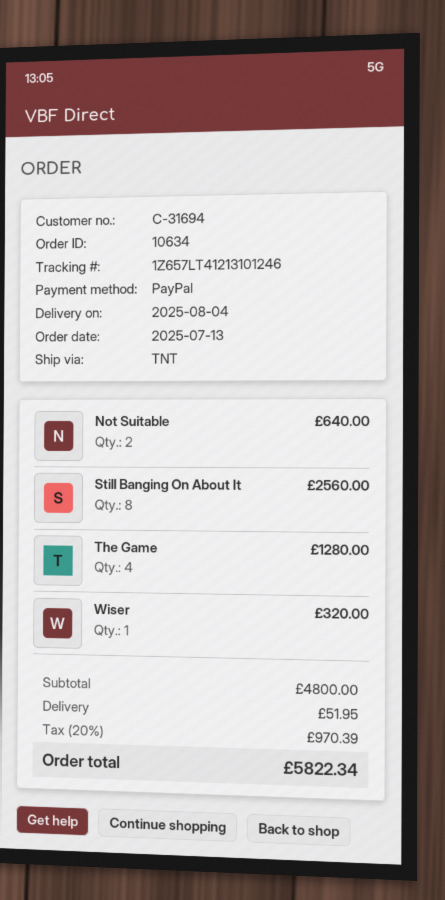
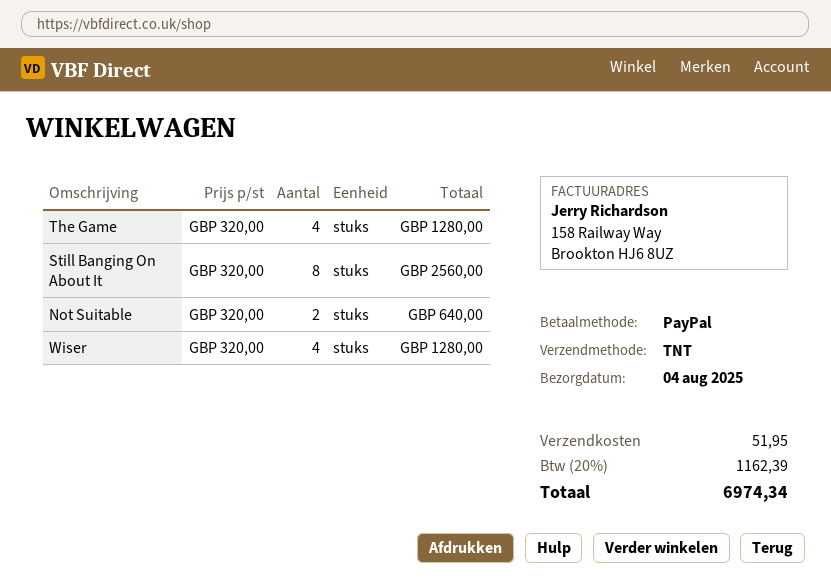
Wiser: 1 for 320.00 -> 4 for 1280.00
tax: 20% = 970.39 -> 20% = 1162.39
total: 5822.34 -> 6974.34

